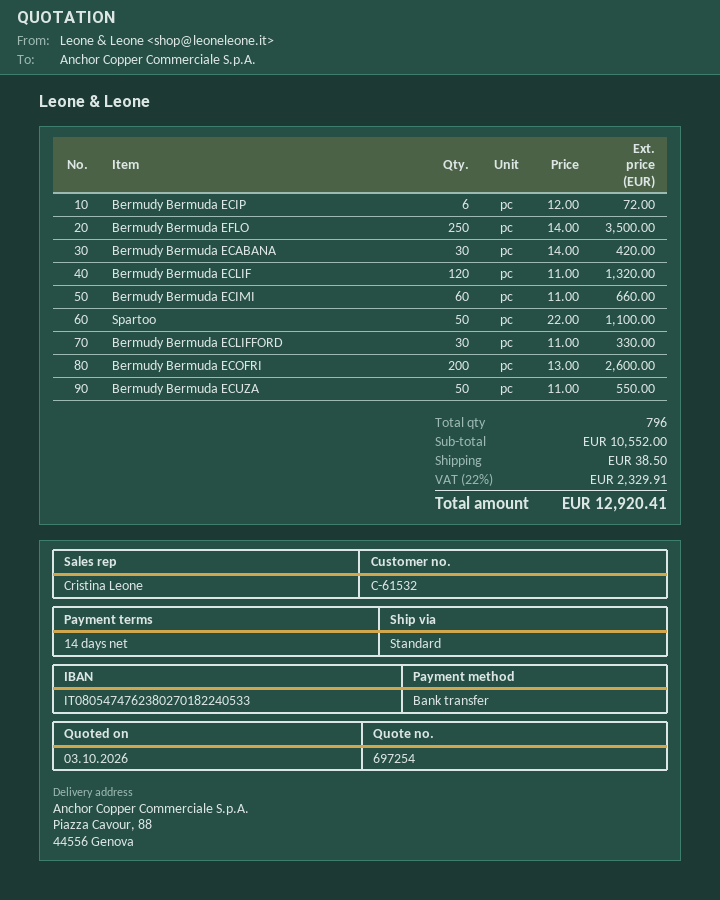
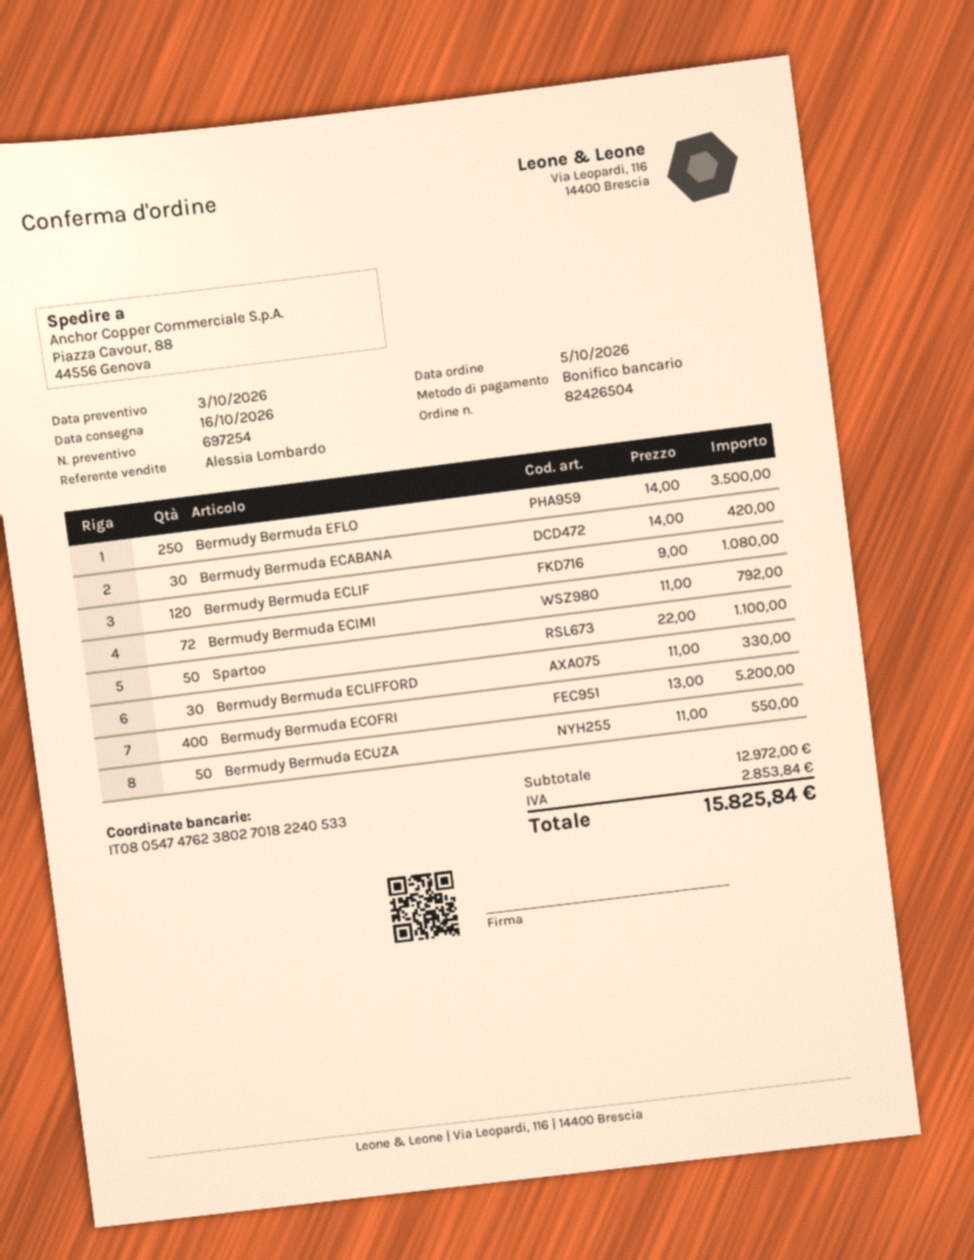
sales rep: Cristina Leone -> Alessia Lombardo
Bermudy Bermuda ECIP: 6 x 12.00 = 72.00 -> none
Bermudy Bermuda ECLIF: 120 x 11.00 = 1320.00 -> 120 x 9.00 = 1080.00
Bermudy Bermuda ECIMI: 60 x 11.00 = 660.00 -> 72 x 11.00 = 792.00
Bermudy Bermuda ECOFRI: 200 x 13.00 = 2600.00 -> 400 x 13.00 = 5200.00
subtotal: 10552.00 -> 12972.00
shipping: 38.50 -> none
tax: 2329.91 -> 2853.84
total: 12920.41 -> 15825.84

